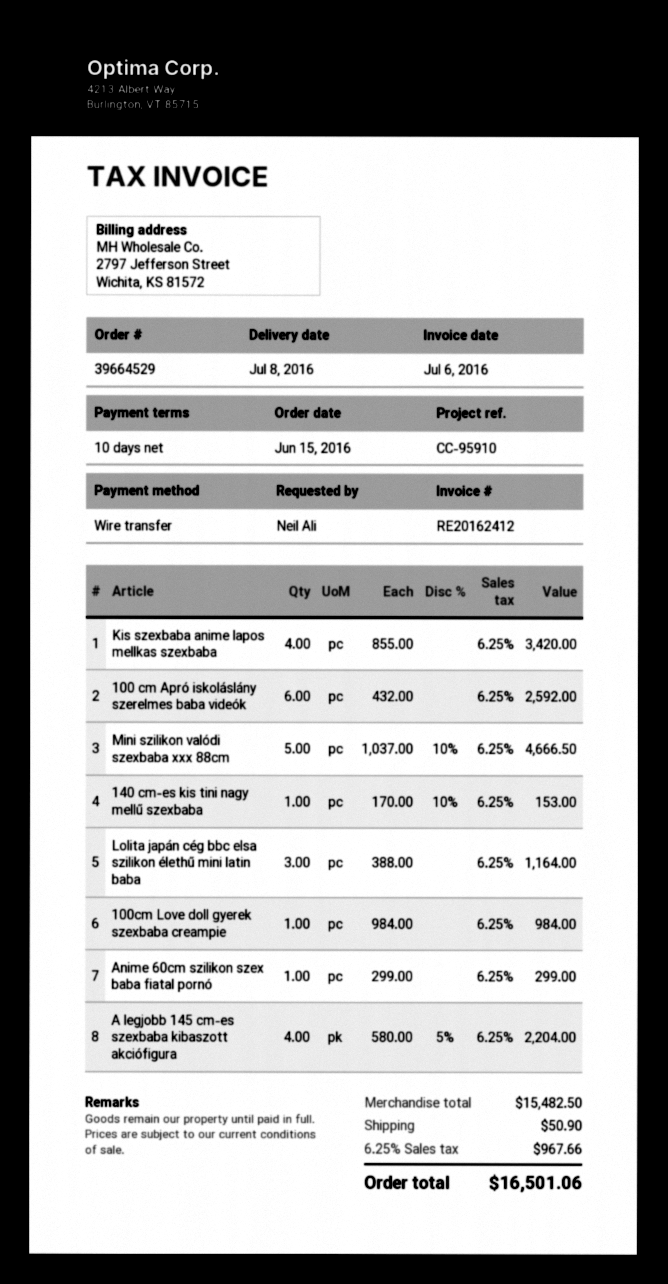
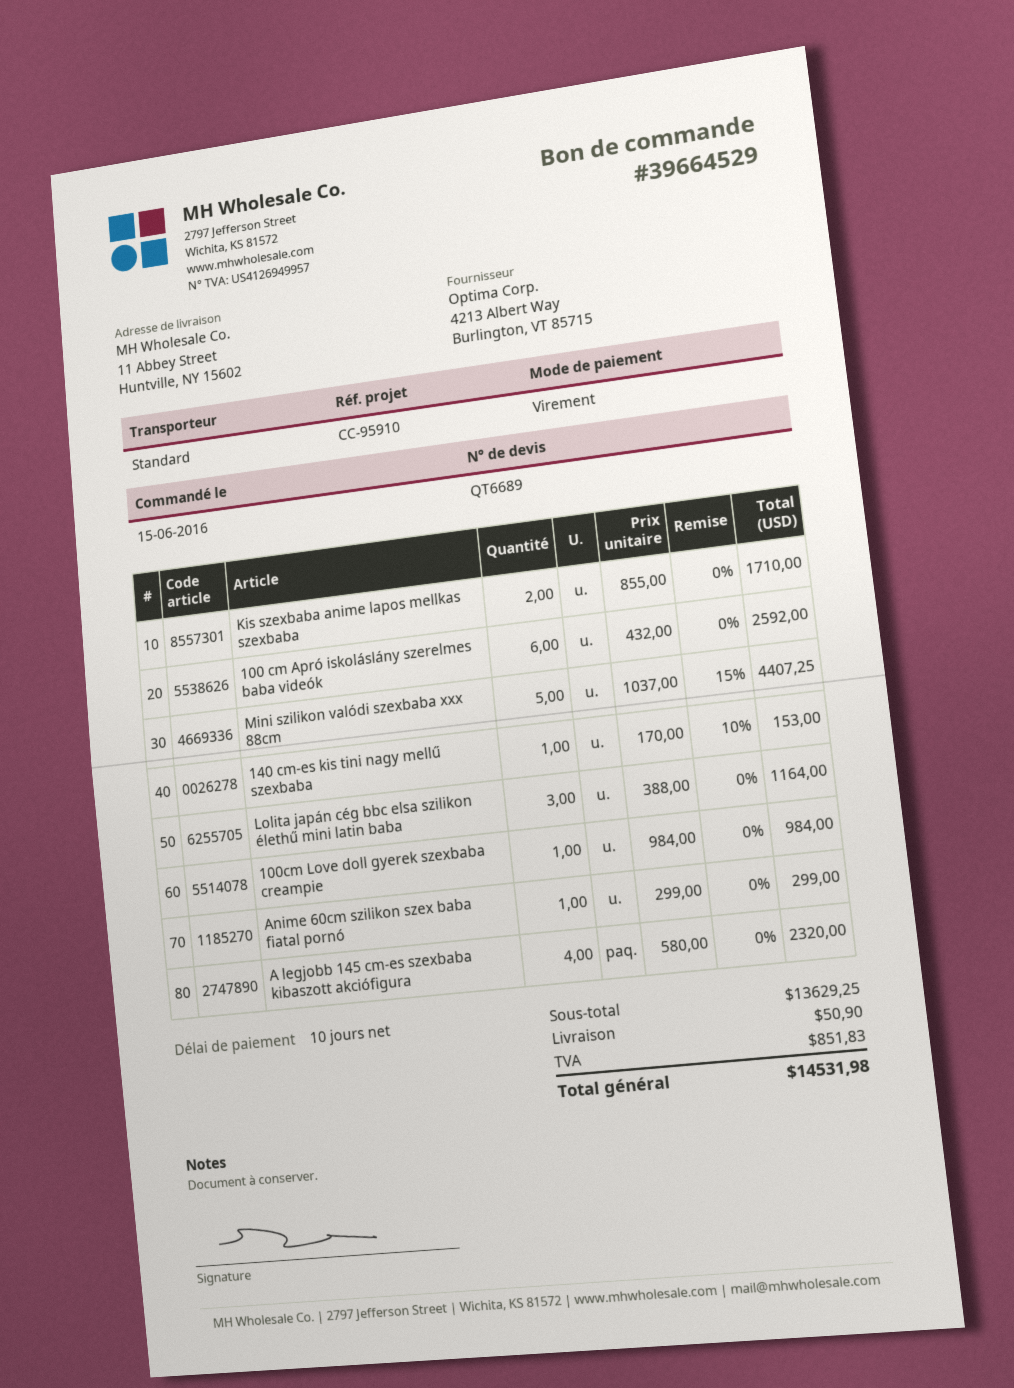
Kis szexbaba anime lapos mellkas szexbaba: 4 x 855.00 = 3420.00 -> 2 x 855.00 = 1710.00
Mini szilikon valódi szexbaba xxx 88cm: 5 x 1037.00 - 10% = 4666.50 -> 5 x 1037.00 - 15% = 4407.25
A legjobb 145 cm-es szexbaba kibaszott akciófigura: 4 x 580.00 - 5% = 2204.00 -> 4 x 580.00 = 2320.00
subtotal: 15482.50 -> 13629.25
tax: 967.66 -> 851.83
total: 16501.06 -> 14531.98

